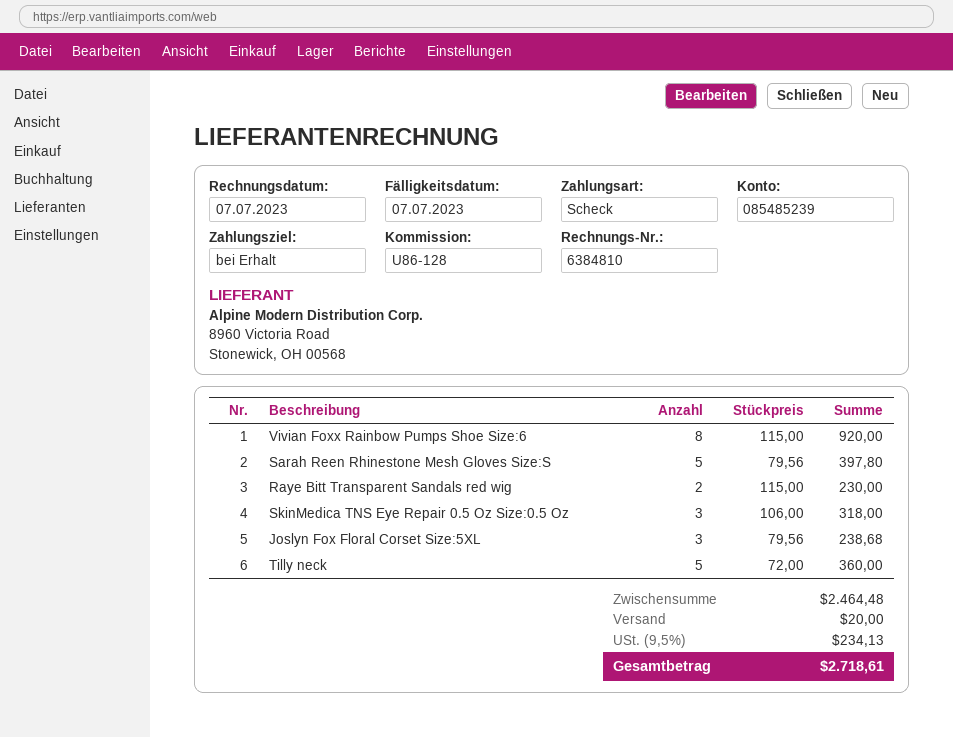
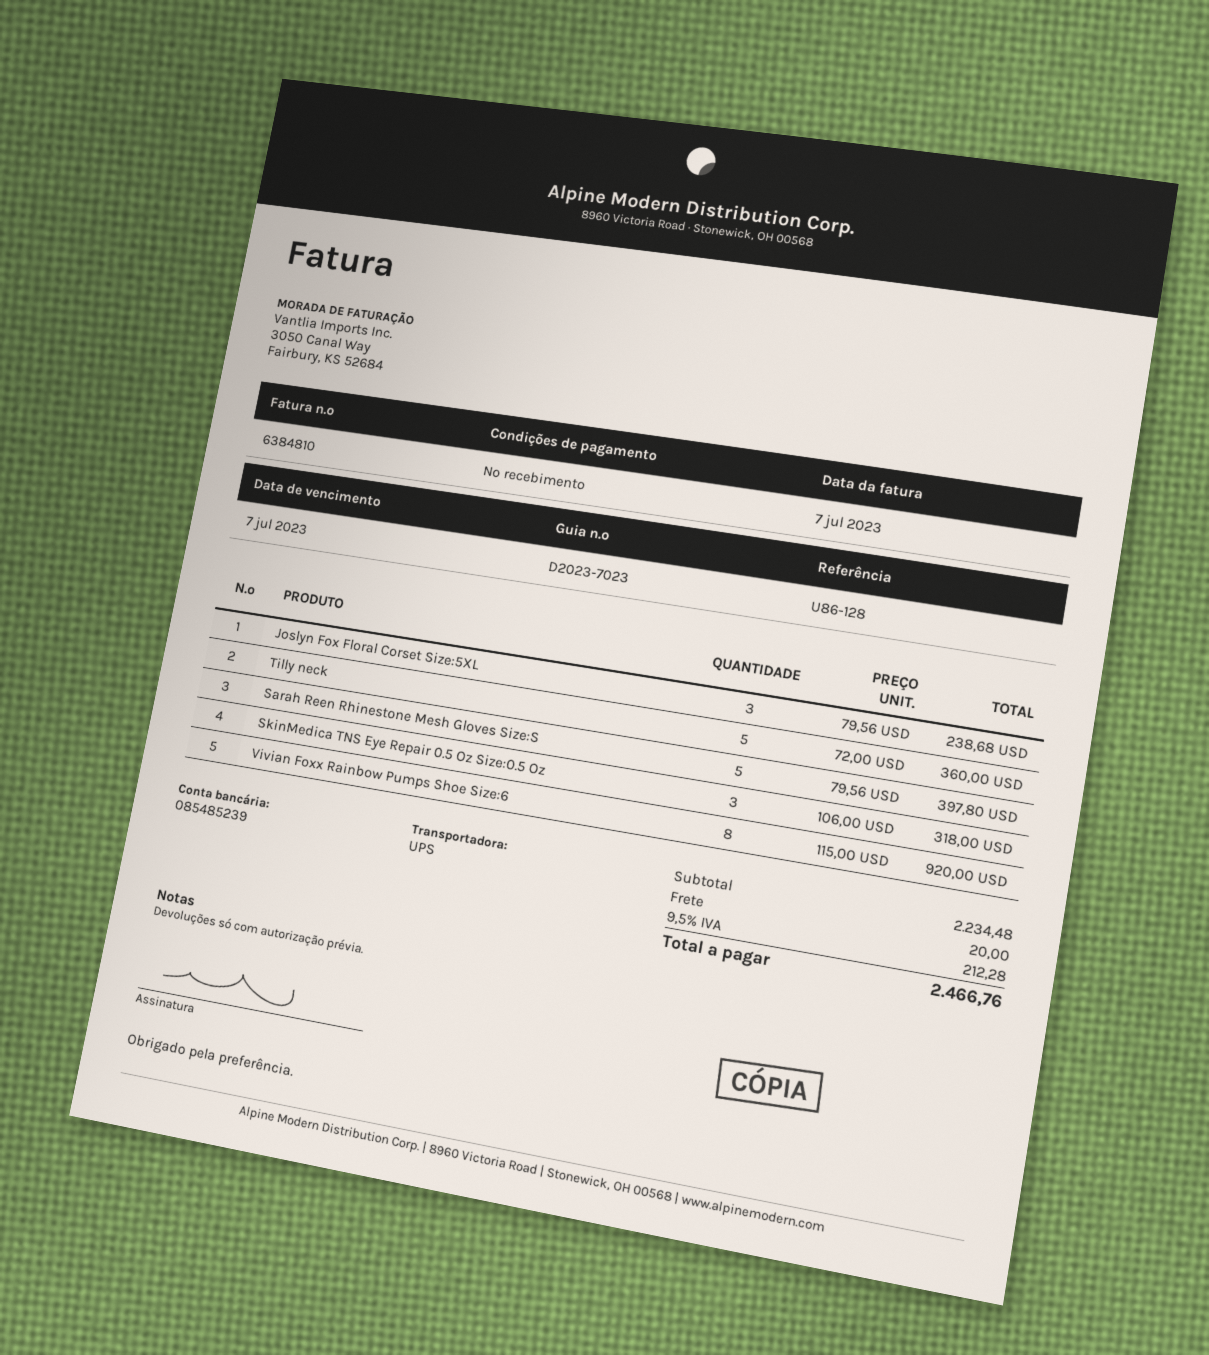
Raye Bitt Transparent Sandals red wig: 2 x 115.00 = 230.00 -> none
subtotal: 2464.48 -> 2234.48
tax: 9.5% = 234.13 -> 9.5% = 212.28
total: 2718.61 -> 2466.76

